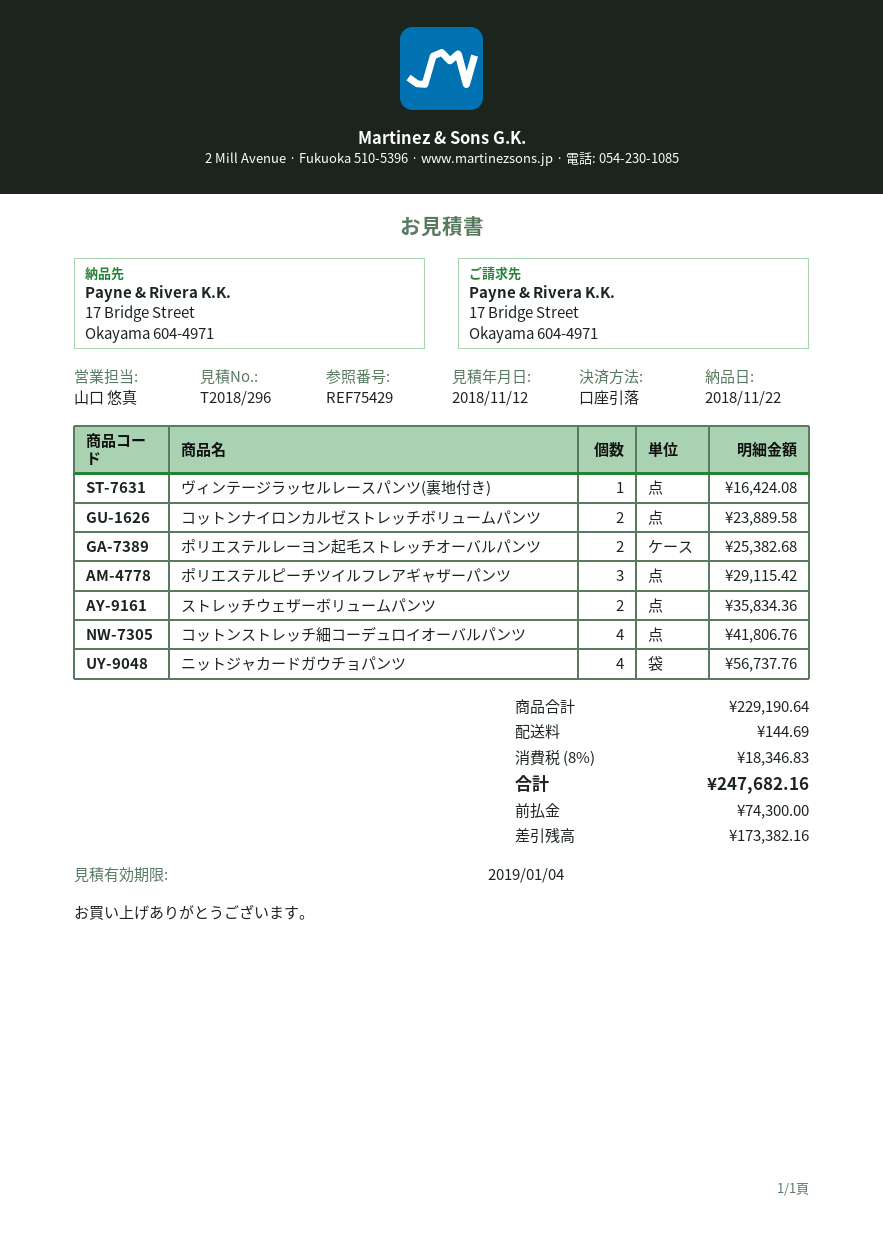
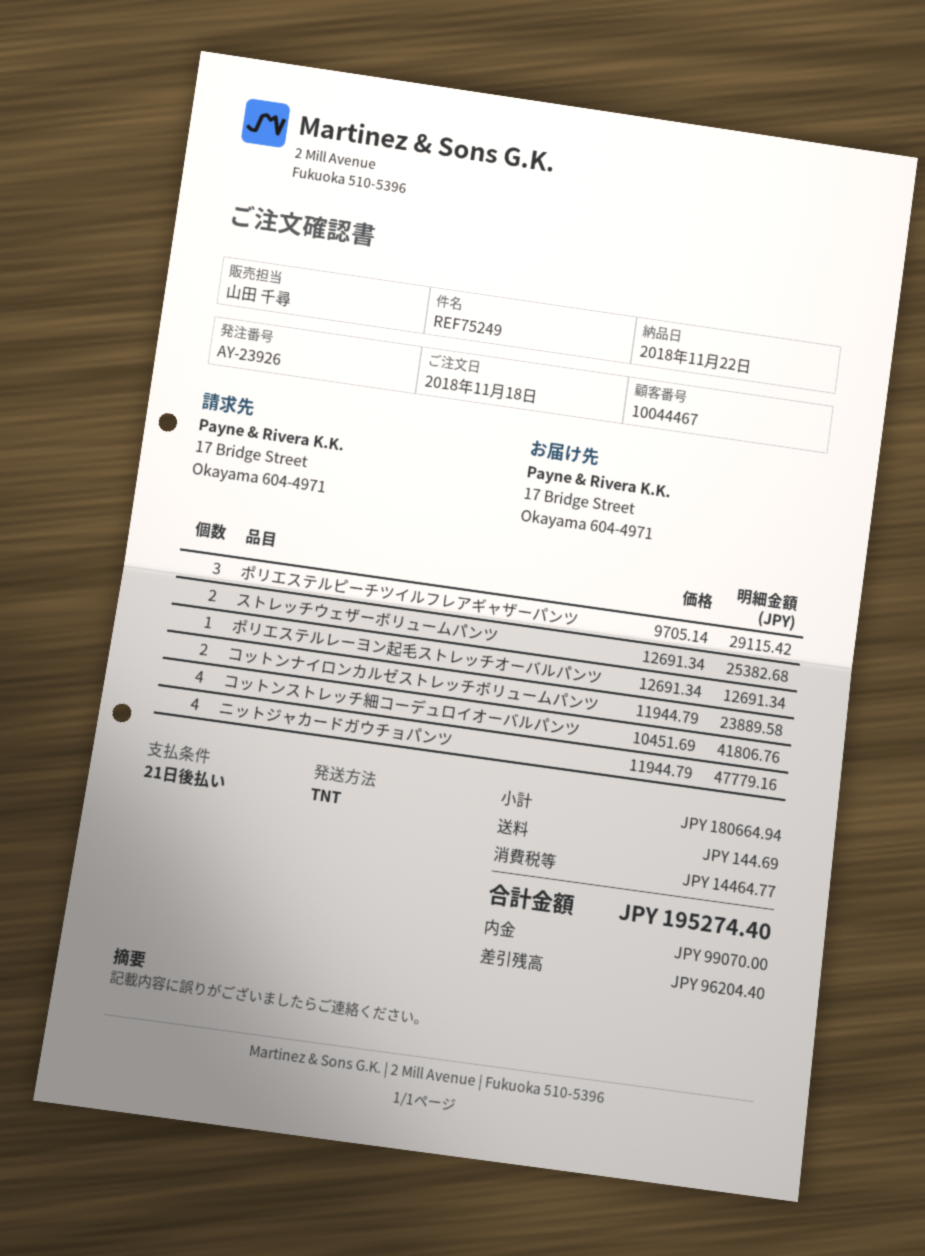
reference: REF75429 -> REF75249
sales rep: 山口 悠真 -> 山田 千尋
ヴィンテージラッセルレースパンツ(裏地付き): 1 for 16424.08 -> none
ポリエステルレーヨン起毛ストレッチオーバルパンツ: 2 for 25382.68 -> 1 for 12691.34
ストレッチウェザーボリュームパンツ: 2 for 35834.36 -> 2 for 25382.68
ニットジャカードガウチョパンツ: 4 for 56737.76 -> 4 for 47779.16
subtotal: 229190.64 -> 180664.94
tax: 18346.83 -> 14464.77
total: 247682.16 -> 195274.40
deposit: 74300.00 -> 99070.00
balance: 173382.16 -> 96204.40

